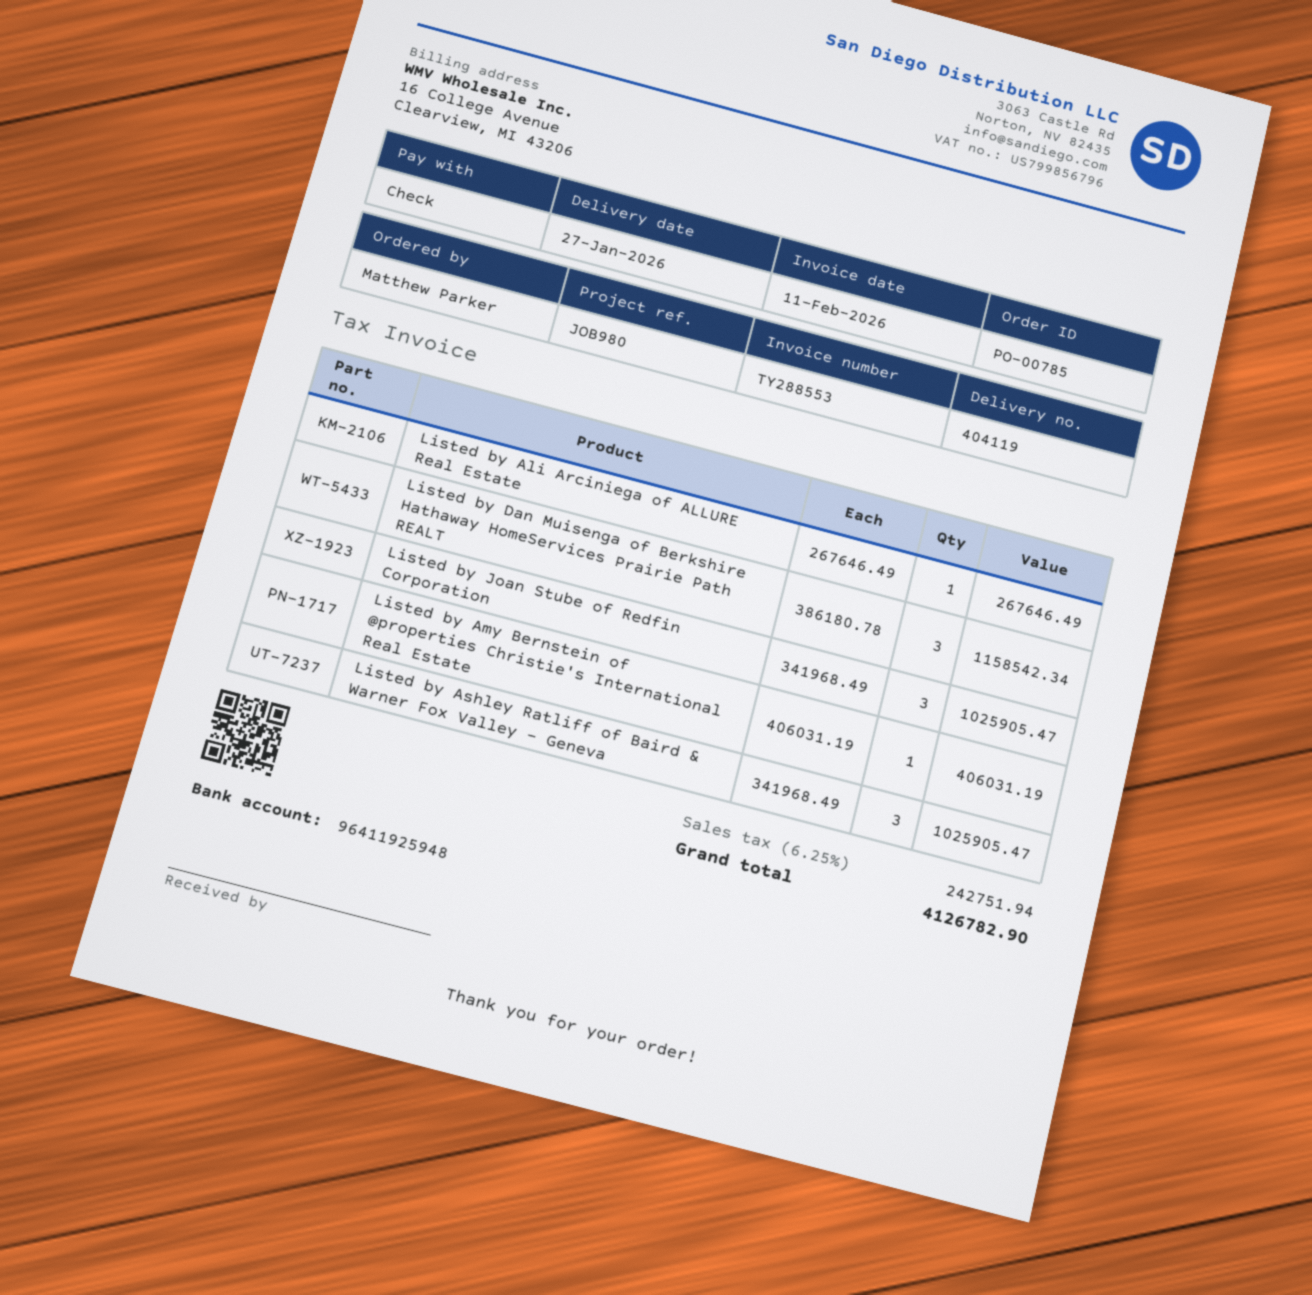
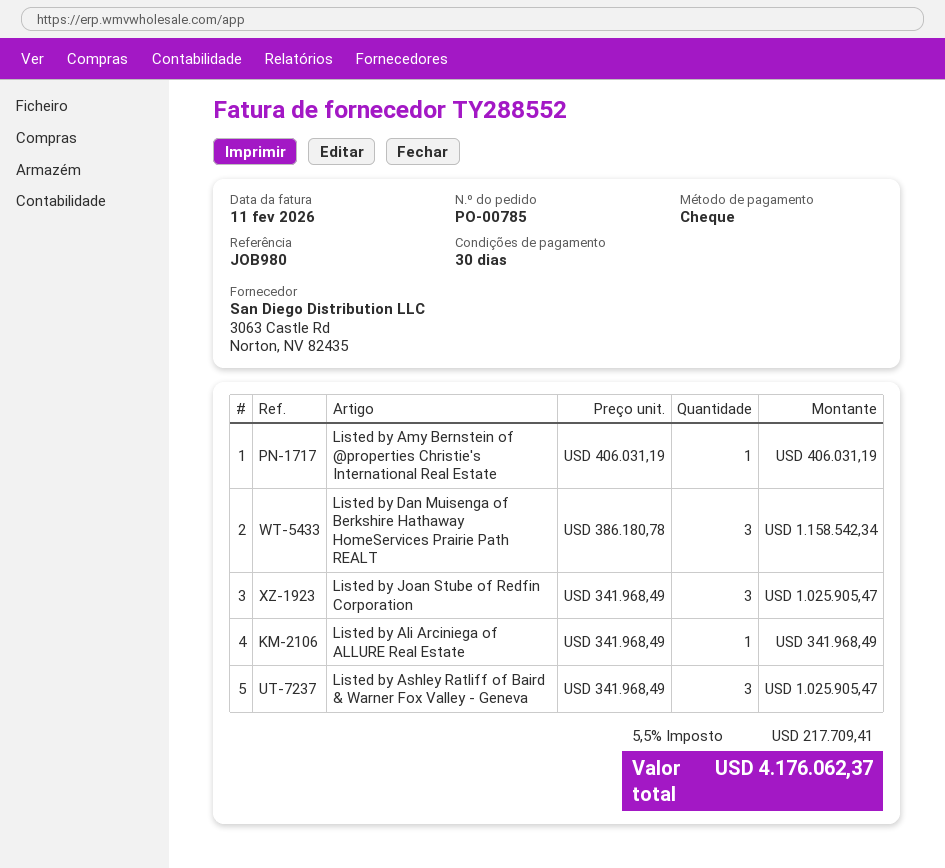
invoice number: TY288553 -> TY288552
Listed by Ali Arciniega of ALLURE Real Estate: 1 x 267646.49 = 267646.49 -> 1 x 341968.49 = 341968.49
tax: 6.25% = 242751.94 -> 5.5% = 217709.41
total: 4126782.90 -> 4176062.37

